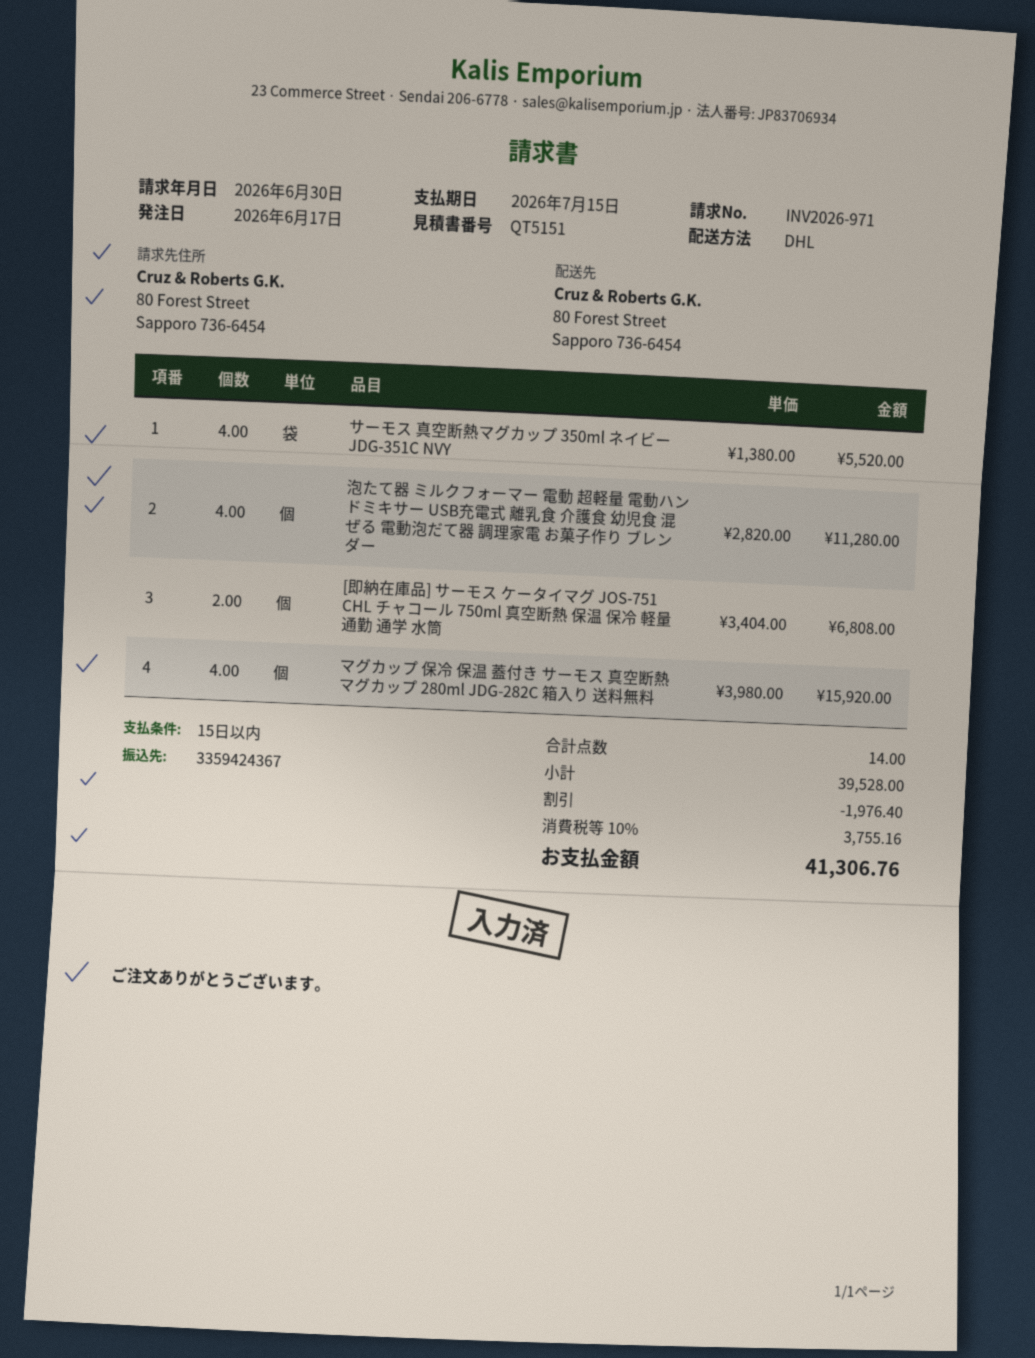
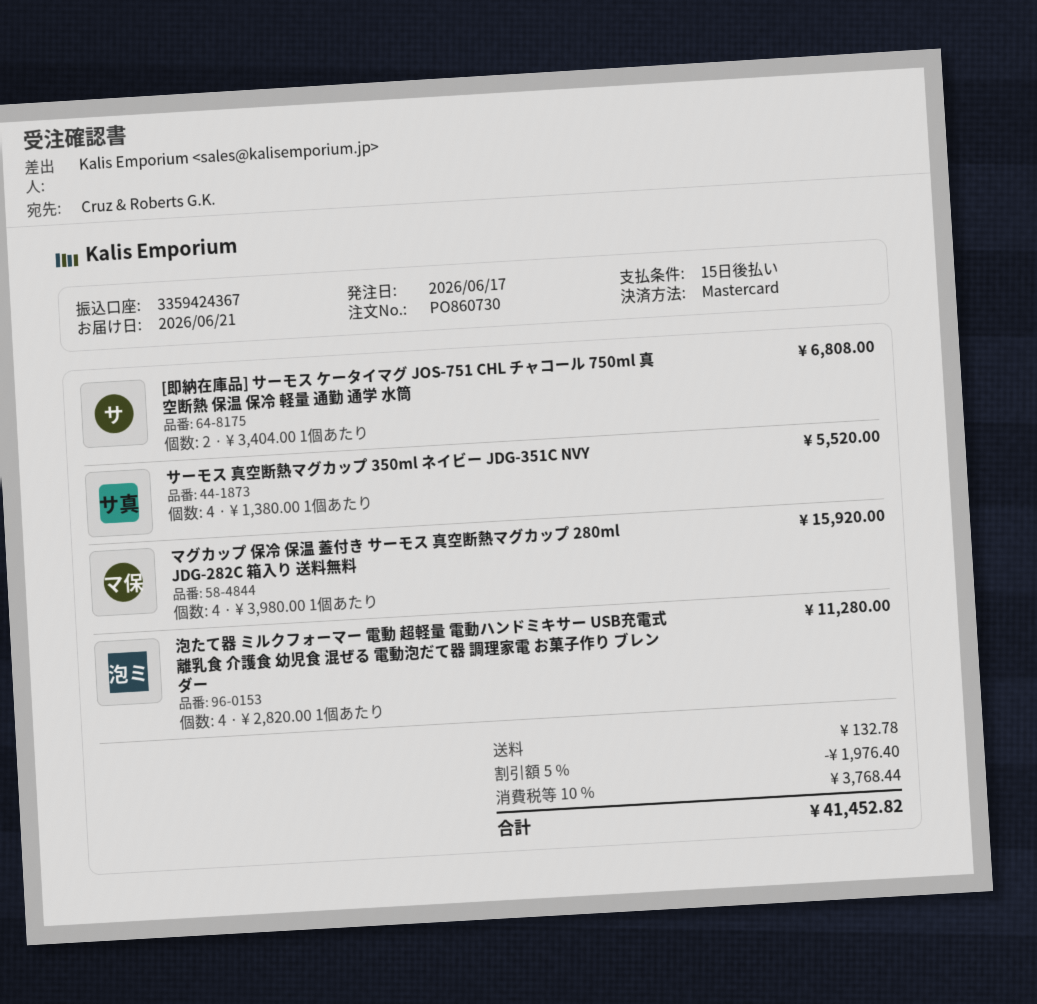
shipping: none -> 132.78
tax: 10% = 3755.16 -> 10% = 3768.44
total: 41306.76 -> 41452.82

